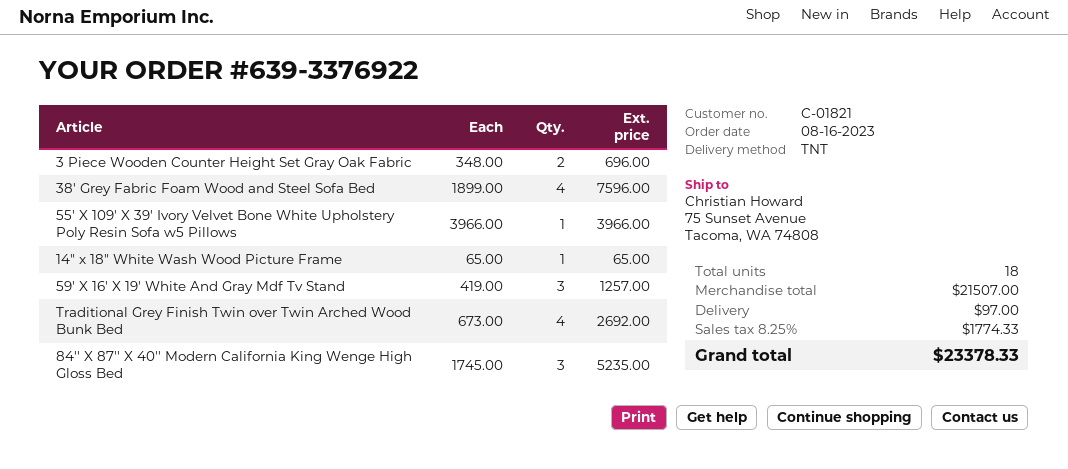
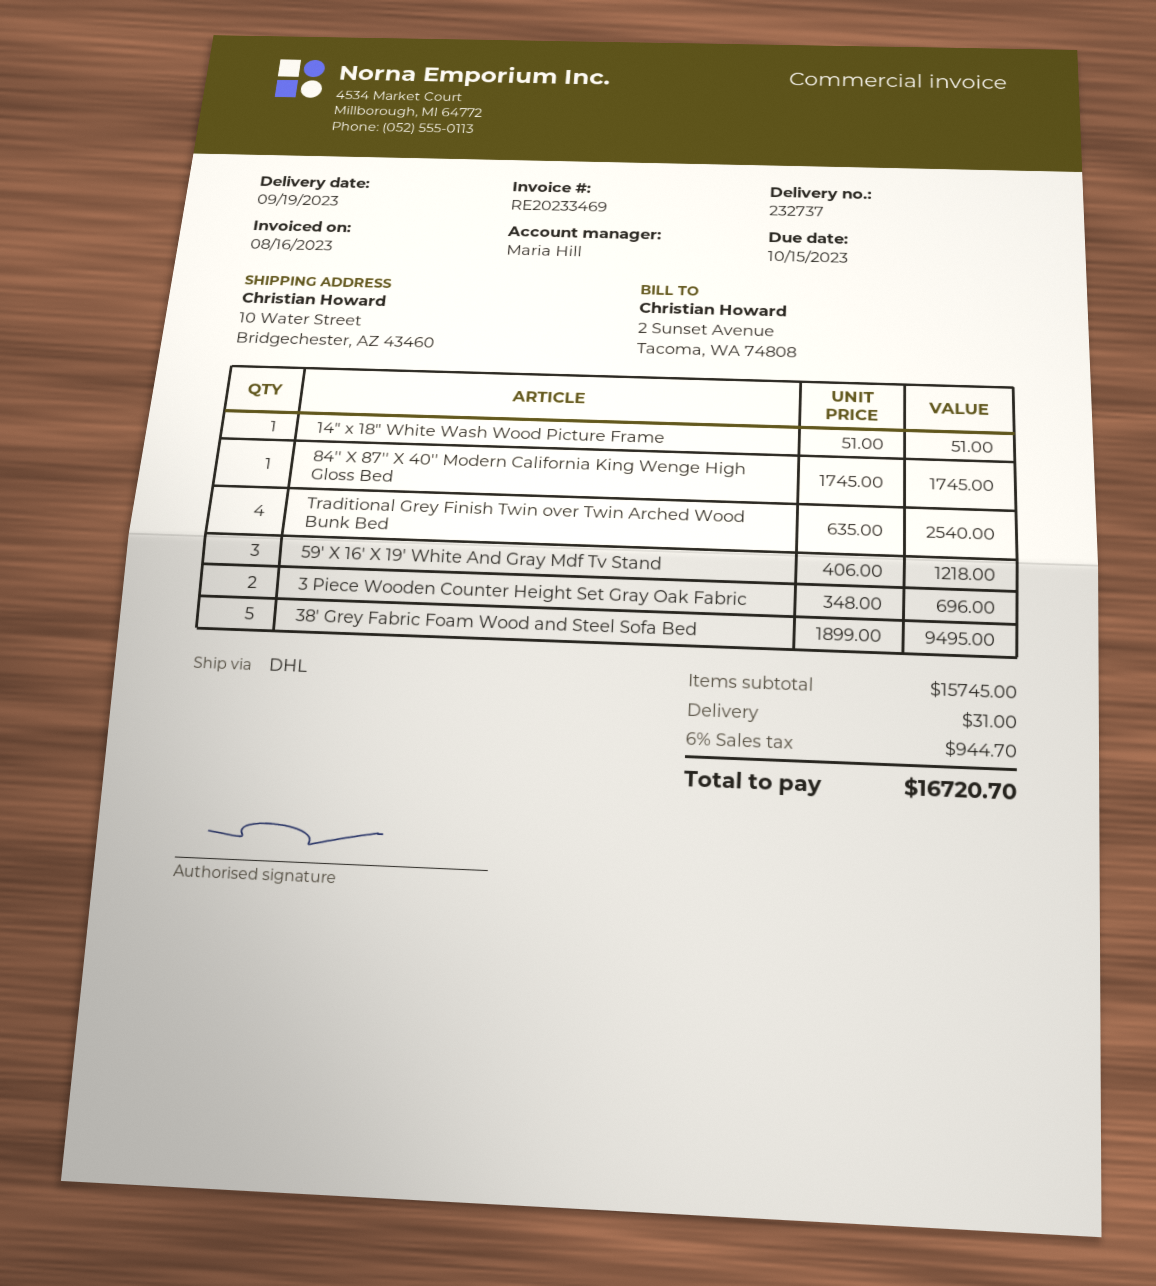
shipping method: TNT -> DHL
ship to: 75 Sunset Avenue, Tacoma, WA 74808 -> 10 Water Street, Bridgechester, AZ 43460
38' Grey Fabric Foam Wood and Steel Sofa Bed: 4 x 1899.00 = 7596.00 -> 5 x 1899.00 = 9495.00
55' X 109' X 39' Ivory Velvet Bone White Upholstery Poly Resin Sofa w5 Pillows: 1 x 3966.00 = 3966.00 -> none
14" x 18" White Wash Wood Picture Frame: 1 x 65.00 = 65.00 -> 1 x 51.00 = 51.00
59' X 16' X 19' White And Gray Mdf Tv Stand: 3 x 419.00 = 1257.00 -> 3 x 406.00 = 1218.00
Traditional Grey Finish Twin over Twin Arched Wood Bunk Bed: 4 x 673.00 = 2692.00 -> 4 x 635.00 = 2540.00
84'' X 87'' X 40'' Modern California King Wenge High Gloss Bed: 3 x 1745.00 = 5235.00 -> 1 x 1745.00 = 1745.00
subtotal: 21507.00 -> 15745.00
shipping: 97.00 -> 31.00
tax: 8.25% = 1774.33 -> 6% = 944.70
total: 23378.33 -> 16720.70

